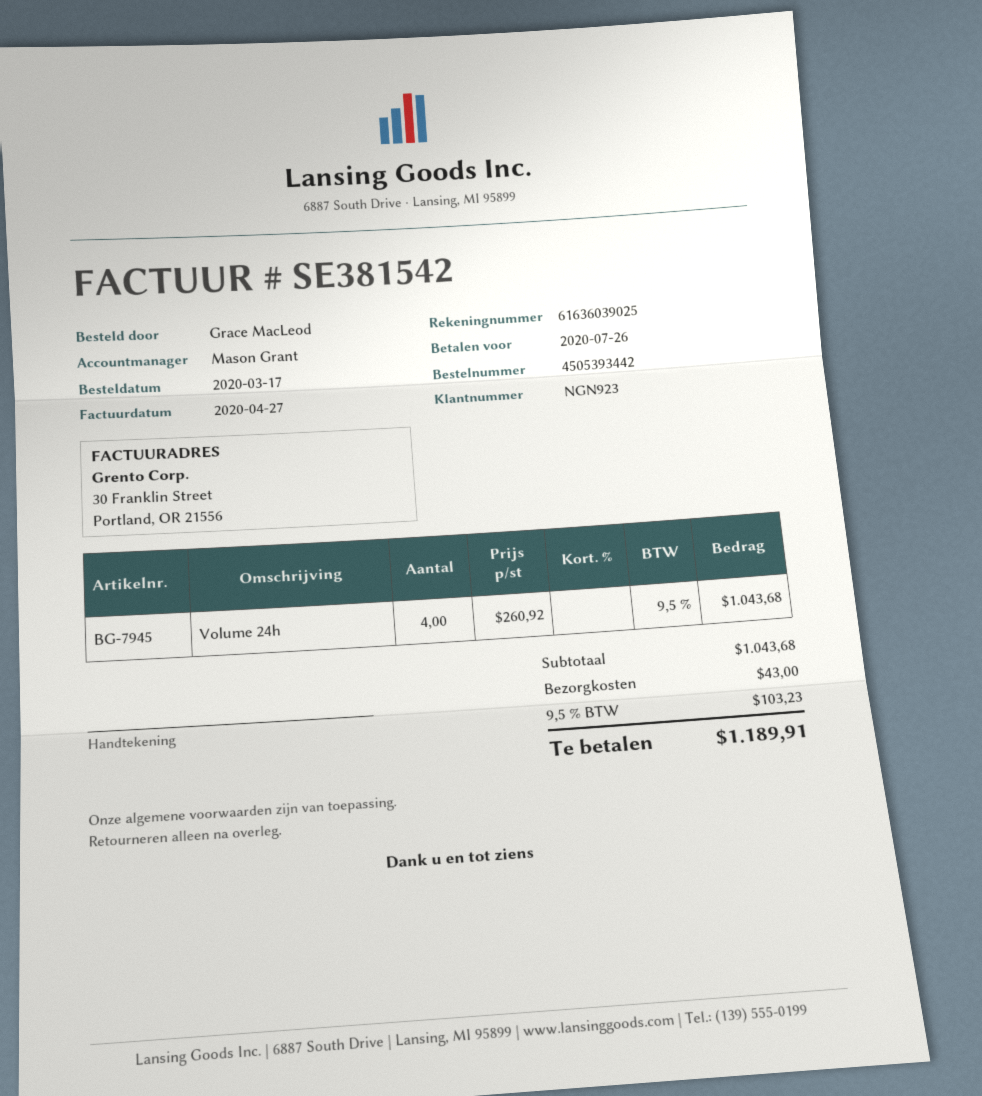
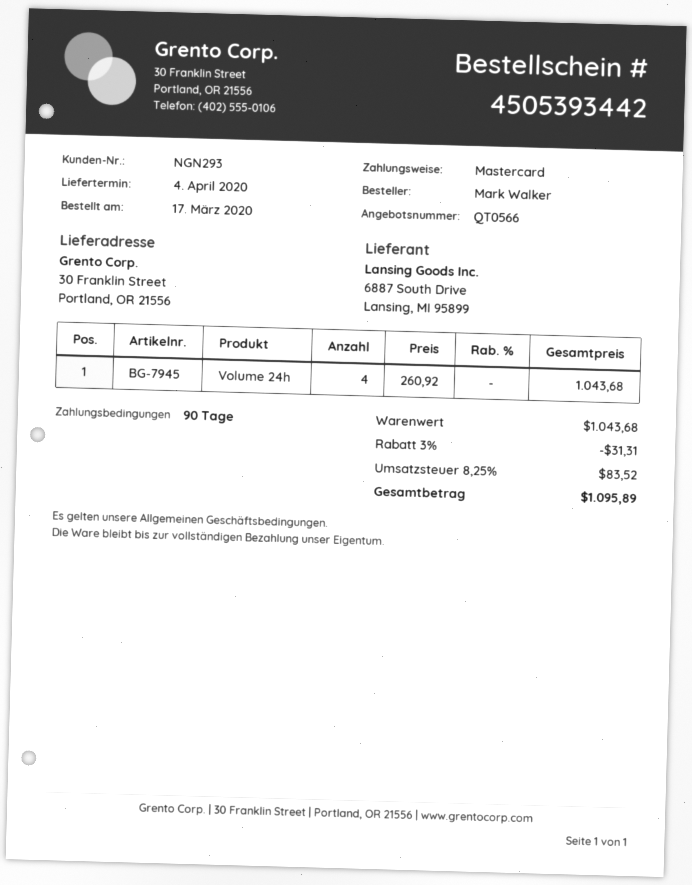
customer number: NGN923 -> NGN293
ordered by: Grace MacLeod -> Mark Walker
discount: none -> 3% = 31.31
shipping: 43.00 -> none
tax: 9.5% = 103.23 -> 8.25% = 83.52
total: 1189.91 -> 1095.89

